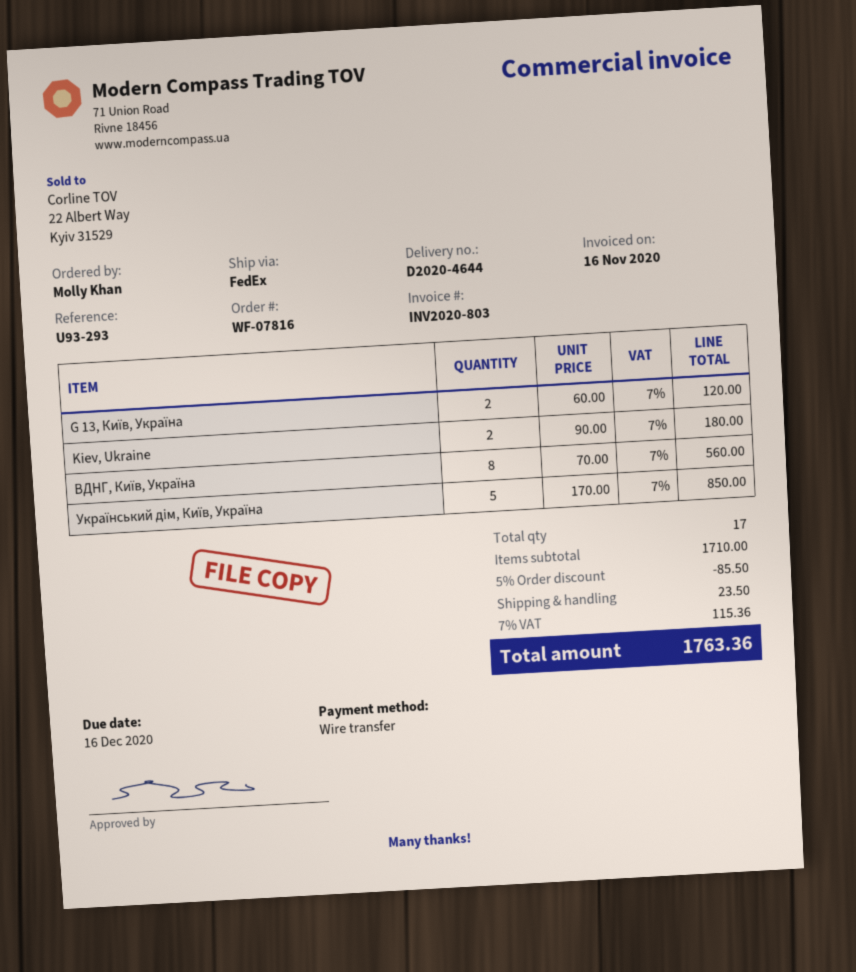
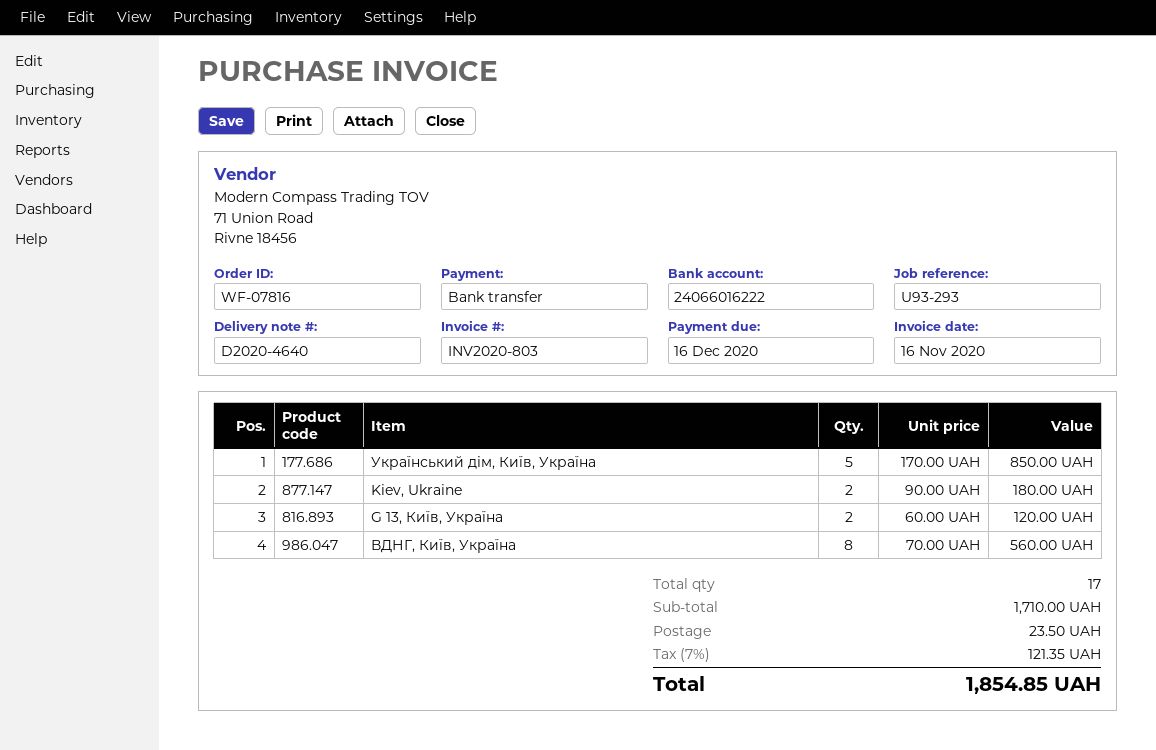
delivery note number: D2020-4644 -> D2020-4640
discount: 5% = 85.50 -> none
tax: 7% = 115.36 -> 7% = 121.35
total: 1763.36 -> 1854.85

